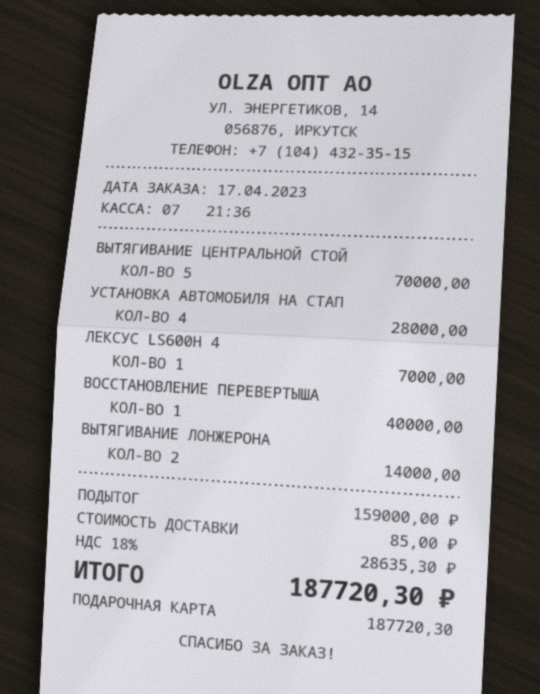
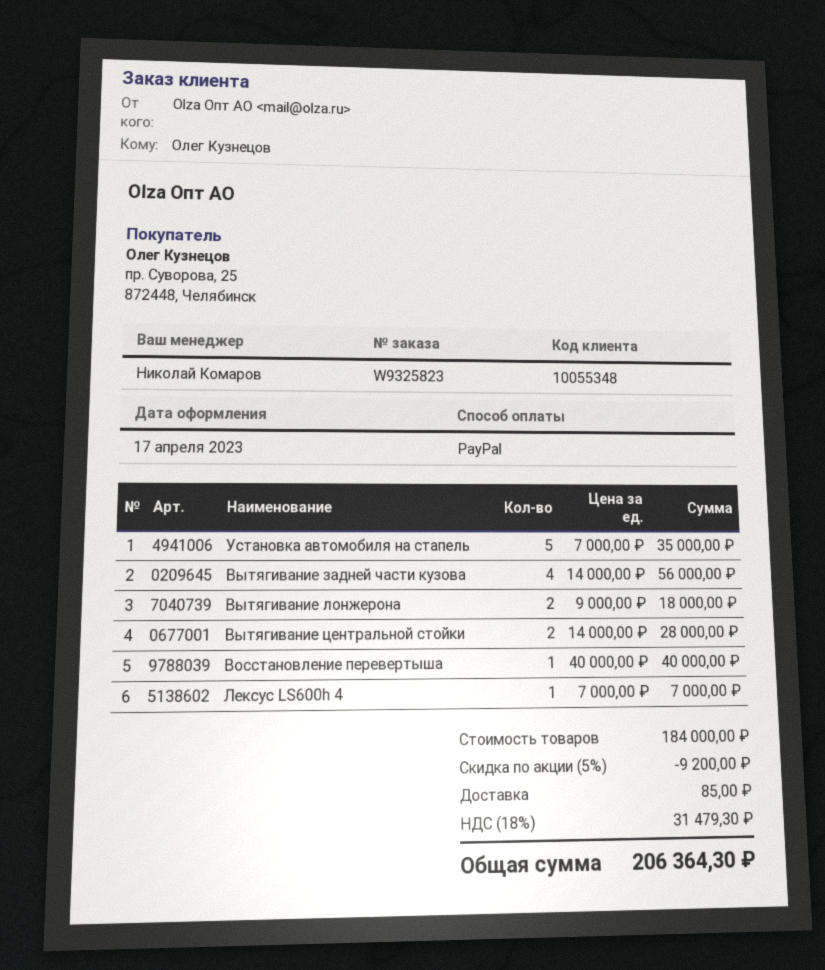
payment method: gift card -> PayPal
ВЫТЯГИВАНИЕ ЦЕНТРАЛЬНОЙ СТОЙ: 5 for 70000.00 -> 2 for 28000.00
УСТАНОВКА АВТОМОБИЛЯ НА СТАП: 4 for 28000.00 -> 5 for 35000.00
ВЫТЯГИВАНИЕ ЛОНЖЕРОНА: 2 for 14000.00 -> 2 for 18000.00
Вытягивание задней части кузова: none -> 4 for 56000.00
subtotal: 159000.00 -> 184000.00
discount: none -> 5% = 9200.00
tax: 18% = 28635.30 -> 18% = 31479.30
total: 187720.30 -> 206364.30

